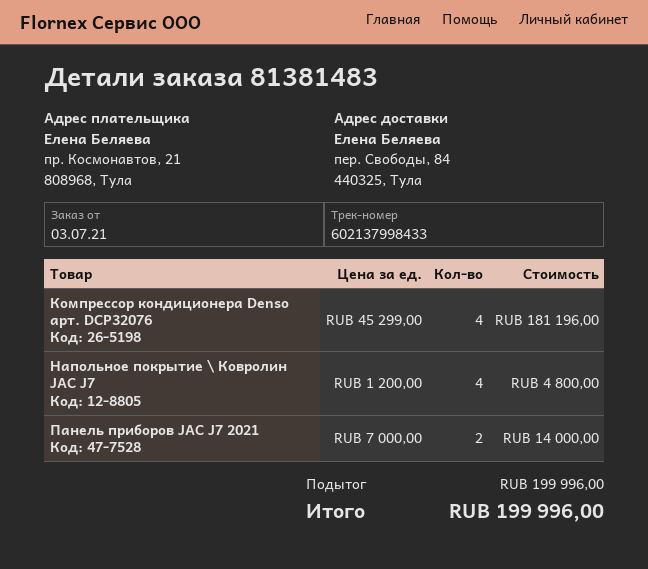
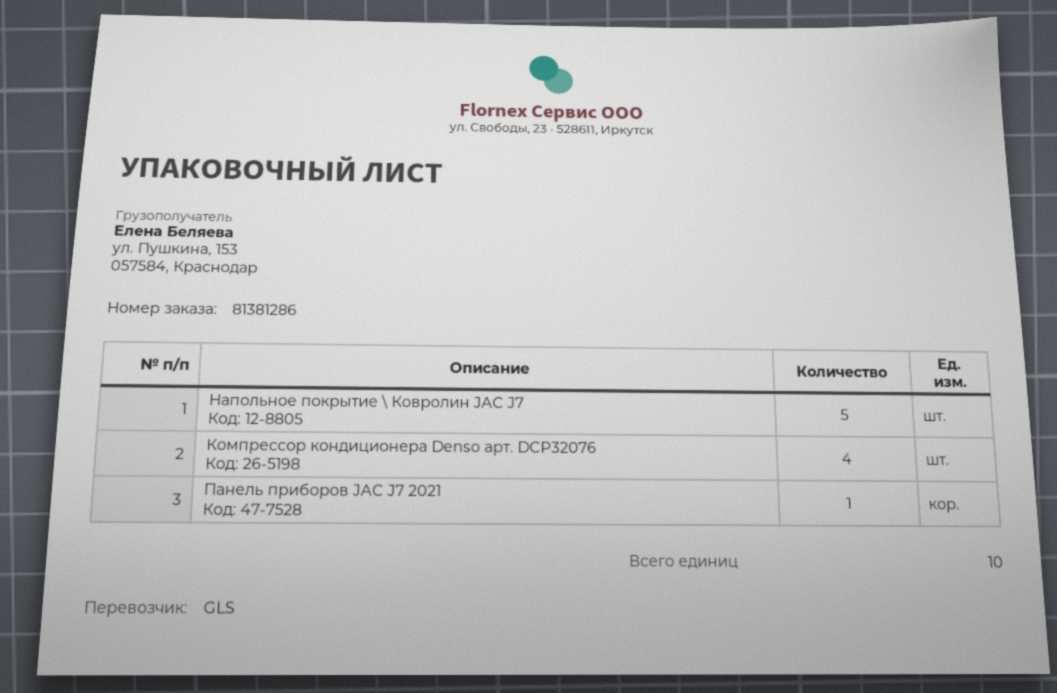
order number: 81381483 -> 81381286
ship to: пер. Свободы, 84, 440325, Тула -> ул. Пушкина, 153, 057584, Краснодар
Напольное покрытие \ Ковролин JAC J7: 4 -> 5
Панель приборов JAC J7 2021: 2 -> 1

